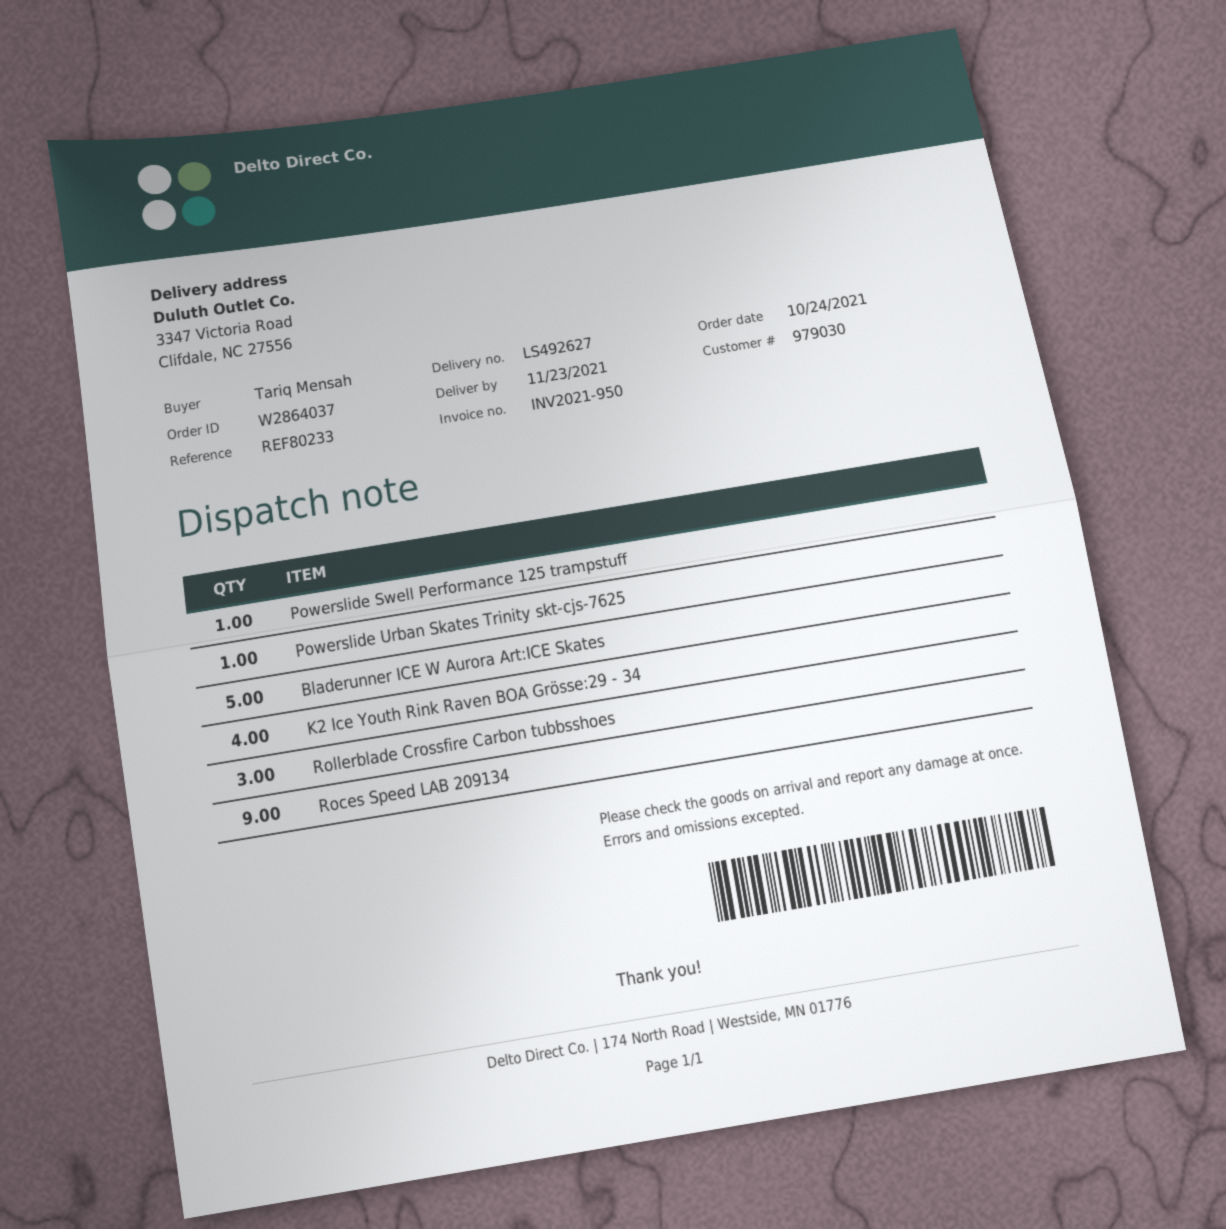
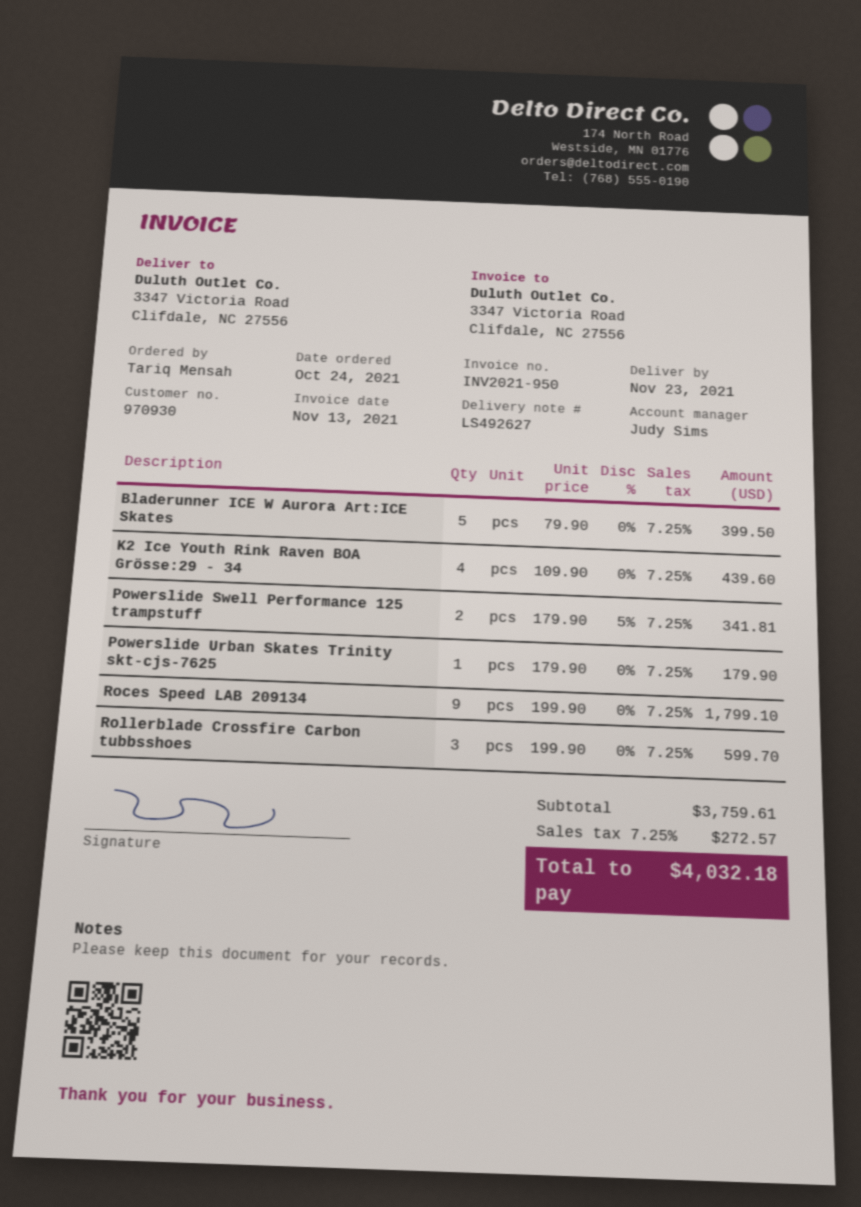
customer number: 979030 -> 970930
Powerslide Swell Performance 125 trampstuff: 1 -> 2

